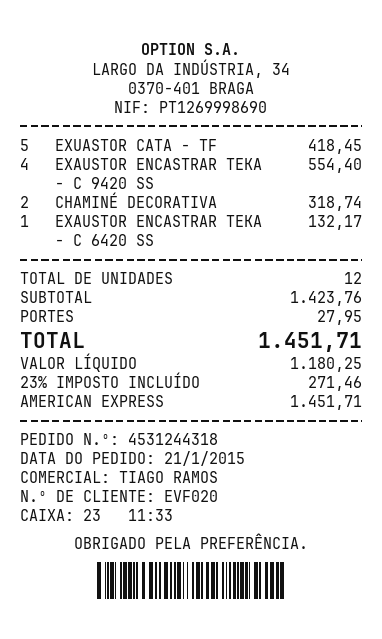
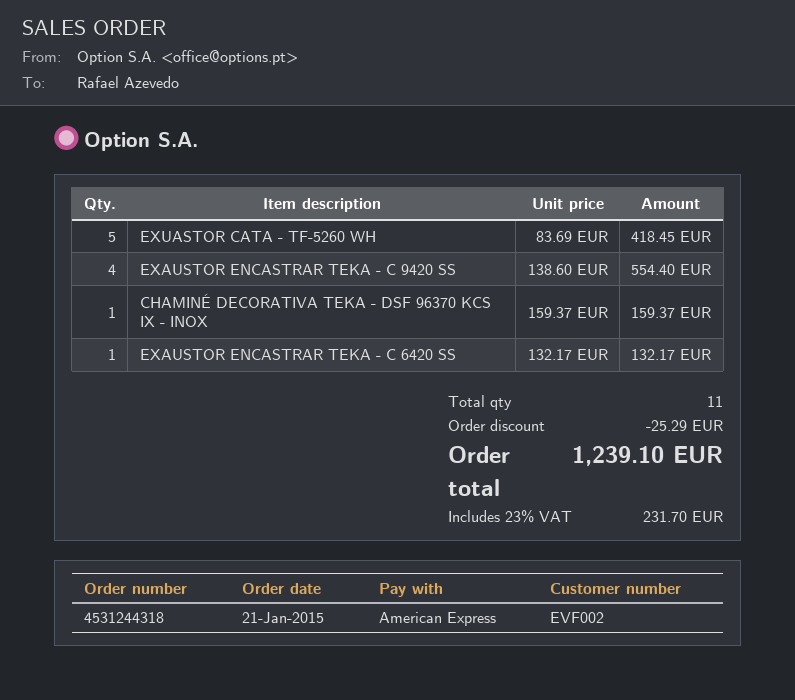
customer number: EVF020 -> EVF002
CHAMINÉ DECORATIVA: 2 for 318.74 -> 1 for 159.37
total quantity: 12 -> 11
discount: none -> 25.29
shipping: 27.95 -> none
tax: 23% = 271.46 -> 23% = 231.70
total: 1451.71 -> 1239.10

